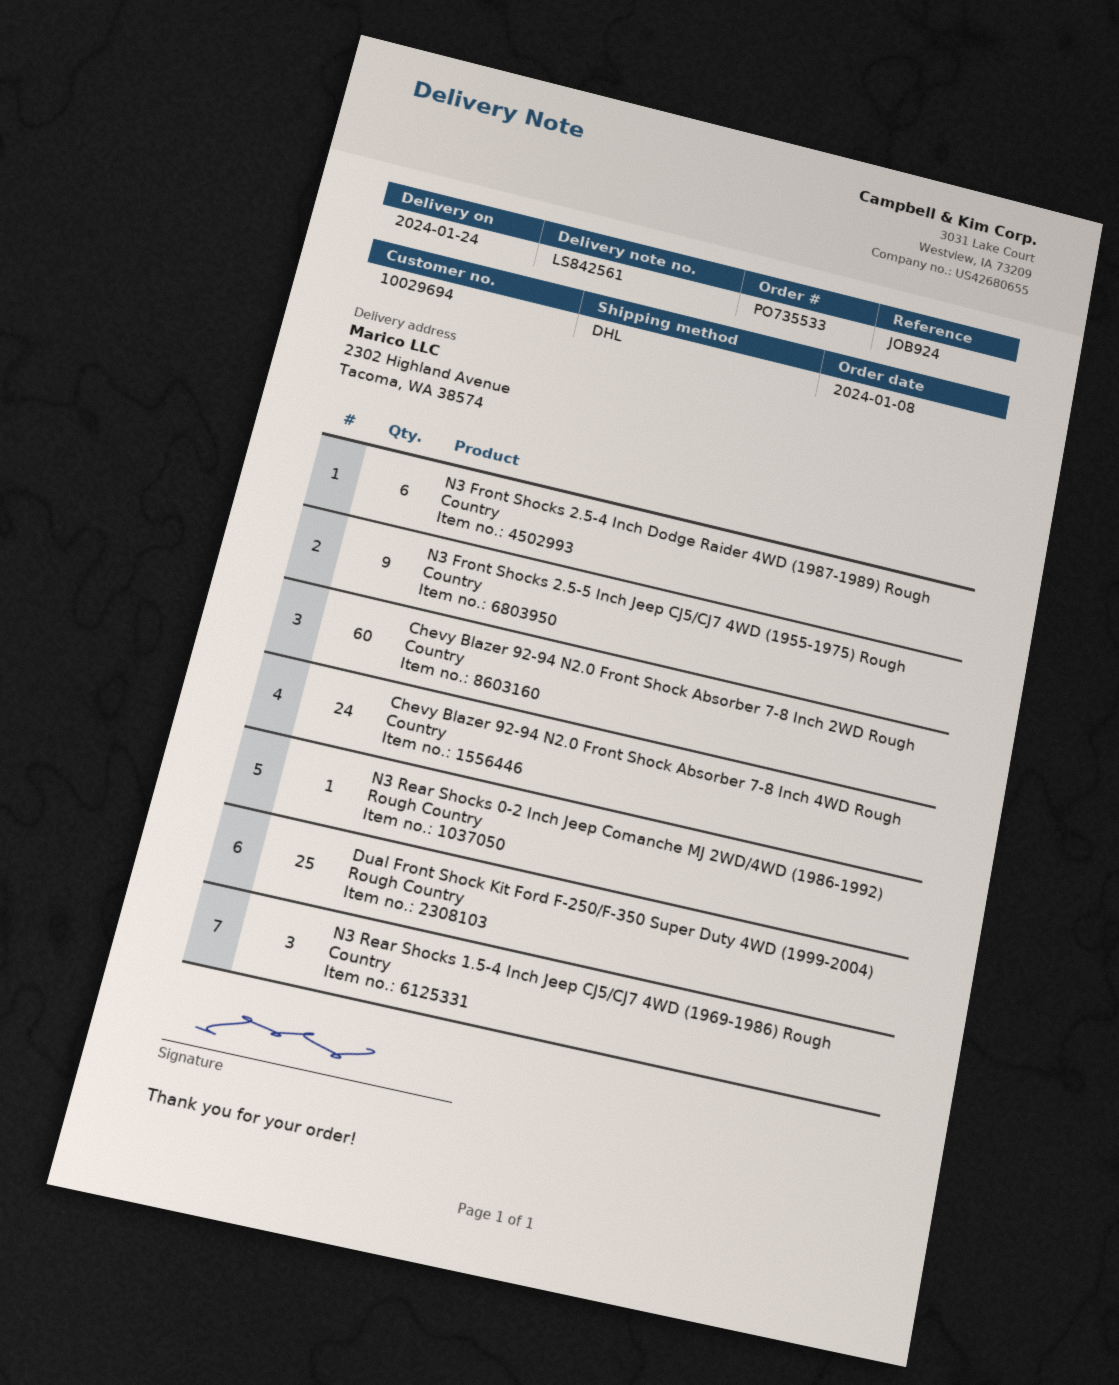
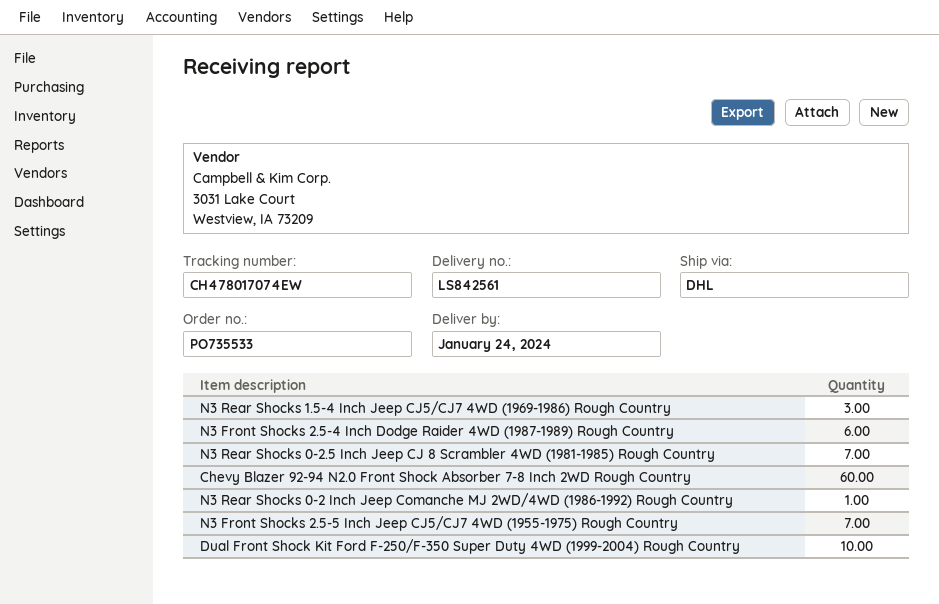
N3 Front Shocks 2.5-5 Inch Jeep CJ5/CJ7 4WD (1955-1975) Rough Country: 9 -> 7
Chevy Blazer 92-94 N2.0 Front Shock Absorber 7-8 Inch 4WD Rough Country: 24 -> none
Dual Front Shock Kit Ford F-250/F-350 Super Duty 4WD (1999-2004) Rough Country: 25 -> 10
N3 Rear Shocks 0-2.5 Inch Jeep CJ 8 Scrambler 4WD (1981-1985) Rough Country: none -> 7

